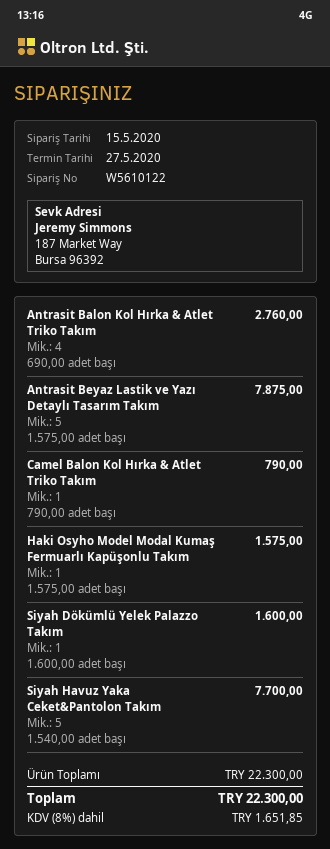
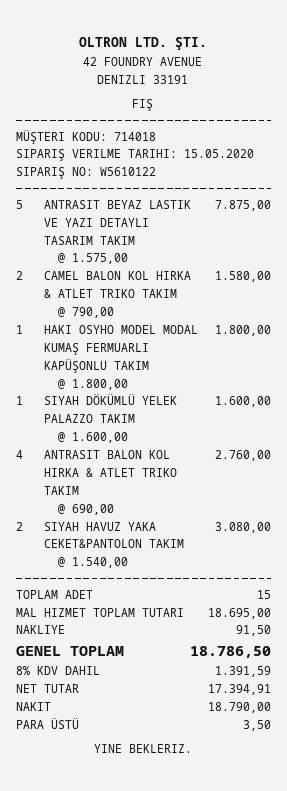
Camel Balon Kol Hırka & Atlet Triko Takım: 1 x 790.00 = 790.00 -> 2 x 790.00 = 1580.00
Haki Osyho Model Modal Kumaş Fermuarlı Kapüşonlu Takım: 1 x 1575.00 = 1575.00 -> 1 x 1800.00 = 1800.00
Siyah Havuz Yaka Ceket&Pantolon Takım: 5 x 1540.00 = 7700.00 -> 2 x 1540.00 = 3080.00
subtotal: 22300.00 -> 18695.00
shipping: none -> 91.50
tax: 8% = 1651.85 -> 8% = 1391.59
total: 22300.00 -> 18786.50

